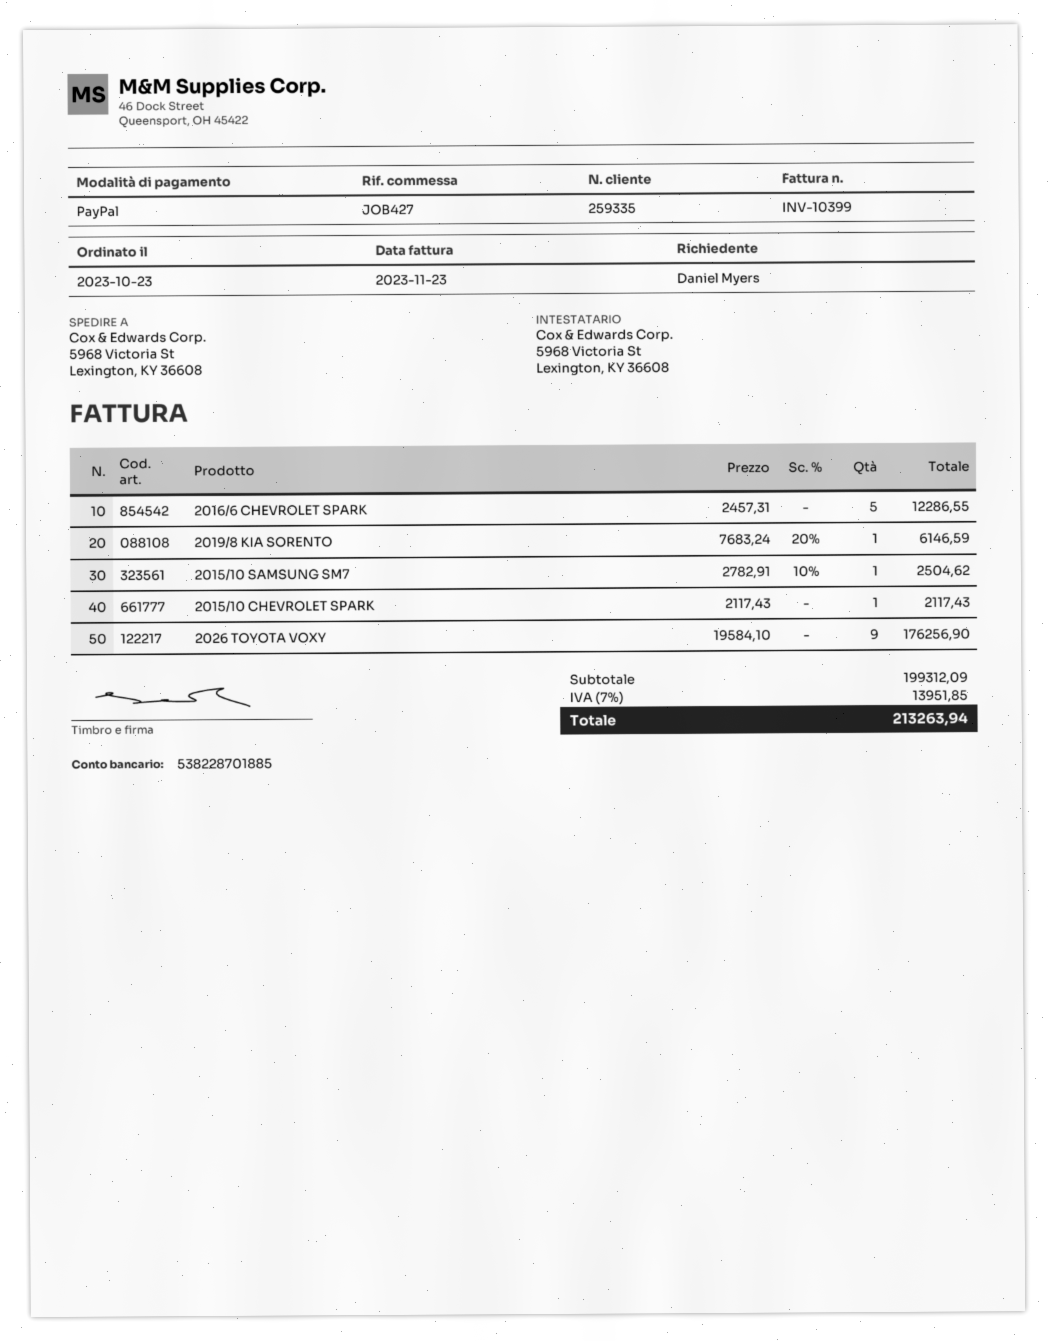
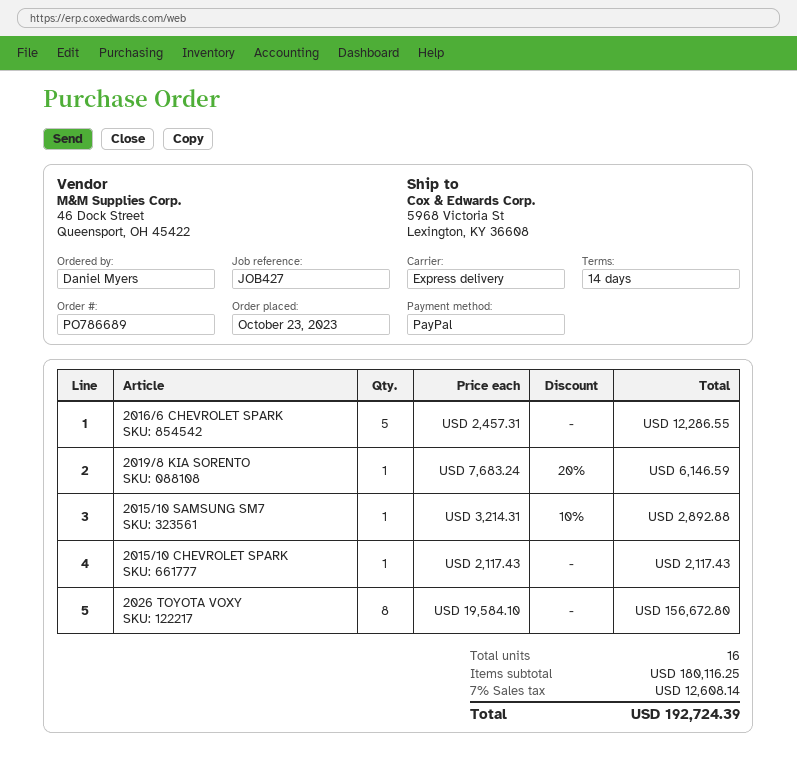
2015/10 SAMSUNG SM7: 1 x 2782.91 - 10% = 2504.62 -> 1 x 3214.31 - 10% = 2892.88
2026 TOYOTA VOXY: 9 x 19584.10 = 176256.90 -> 8 x 19584.10 = 156672.80
subtotal: 199312.09 -> 180116.25
tax: 7% = 13951.85 -> 7% = 12608.14
total: 213263.94 -> 192724.39

